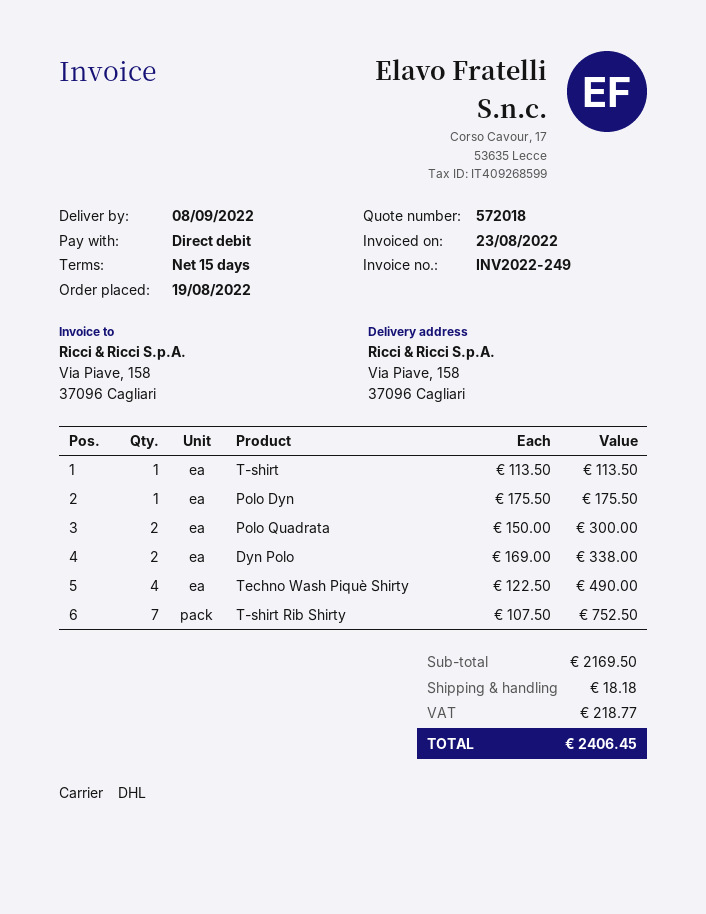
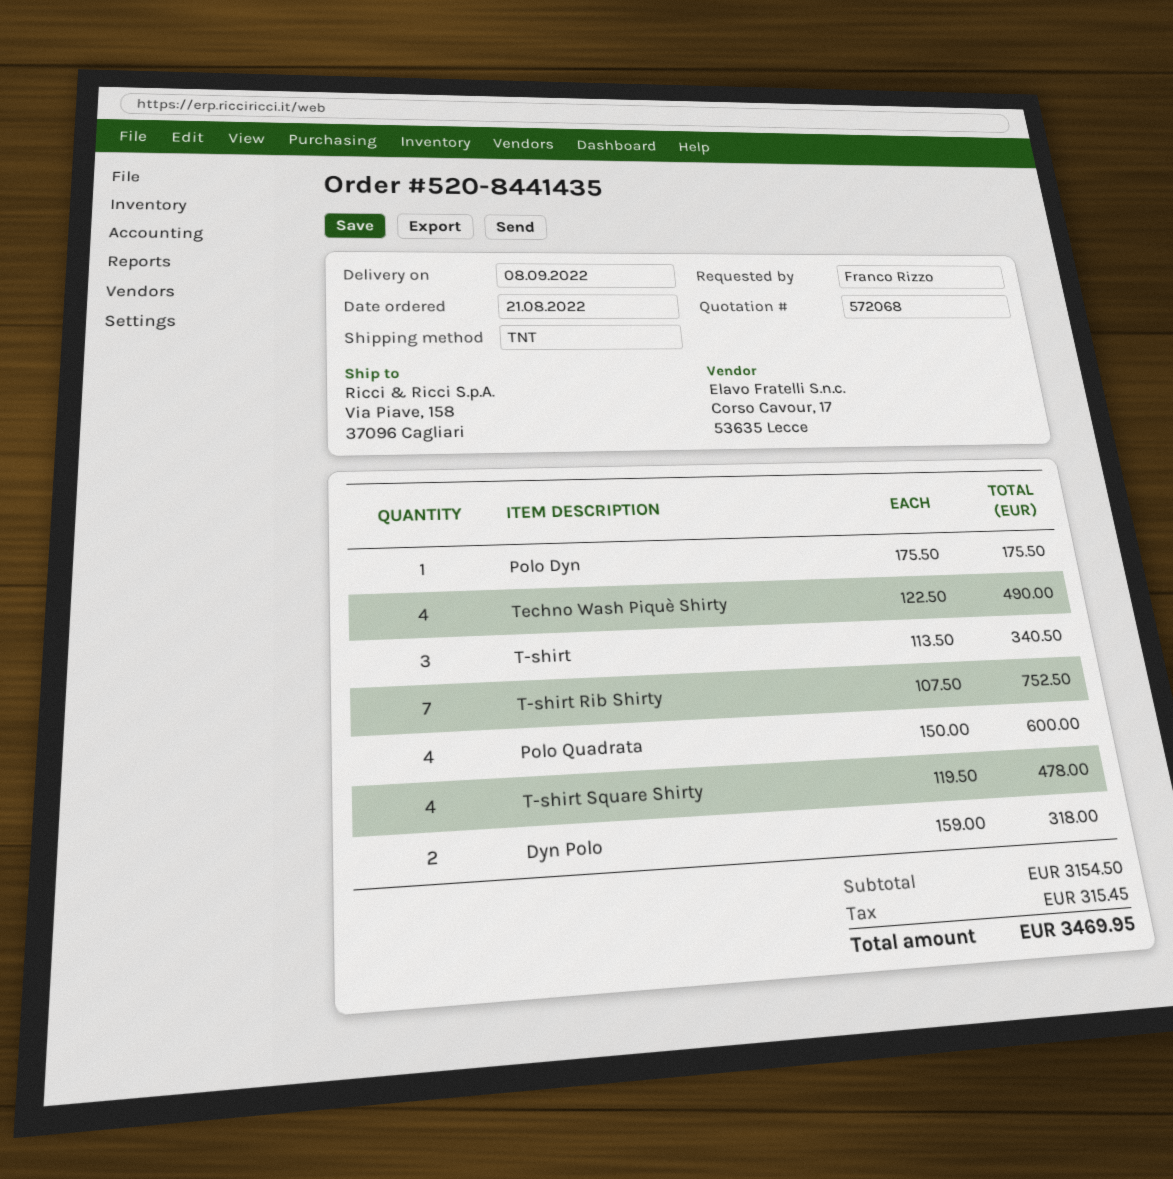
quote number: 572018 -> 572068
order date: 2022-08-19 -> 2022-08-21
shipping method: DHL -> TNT
T-shirt: 1 x 113.50 = 113.50 -> 3 x 113.50 = 340.50
Polo Quadrata: 2 x 150.00 = 300.00 -> 4 x 150.00 = 600.00
Dyn Polo: 2 x 169.00 = 338.00 -> 2 x 159.00 = 318.00
T-shirt Square Shirty: none -> 4 x 119.50 = 478.00
subtotal: 2169.50 -> 3154.50
shipping: 18.18 -> none
tax: 218.77 -> 315.45
total: 2406.45 -> 3469.95

